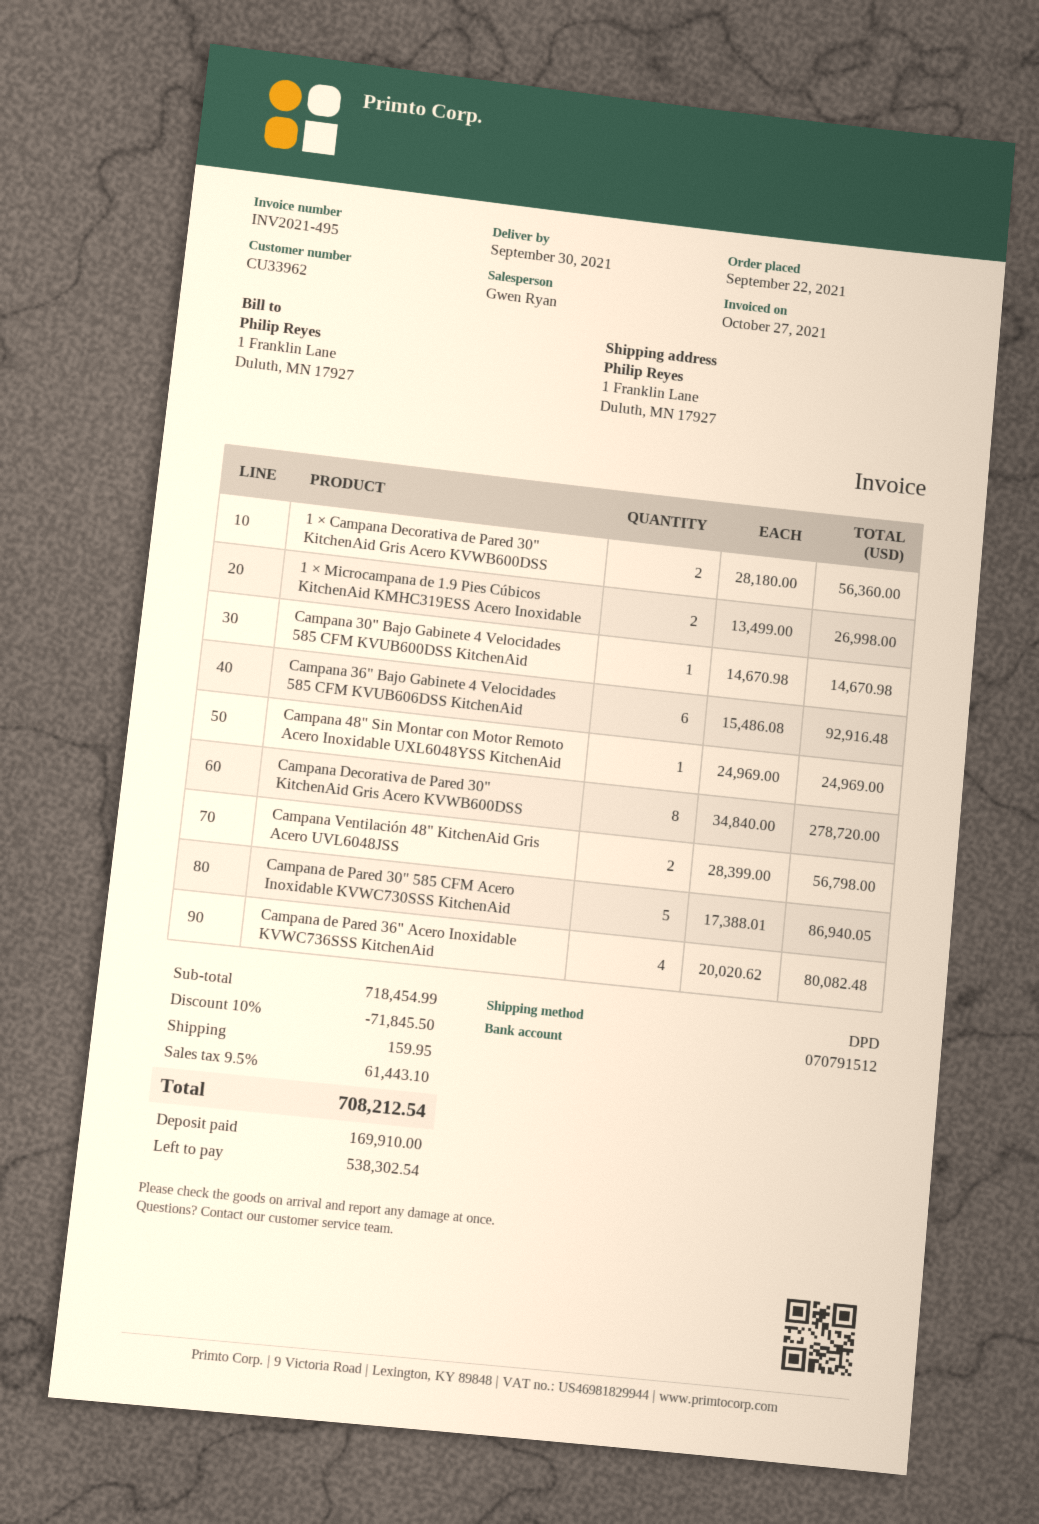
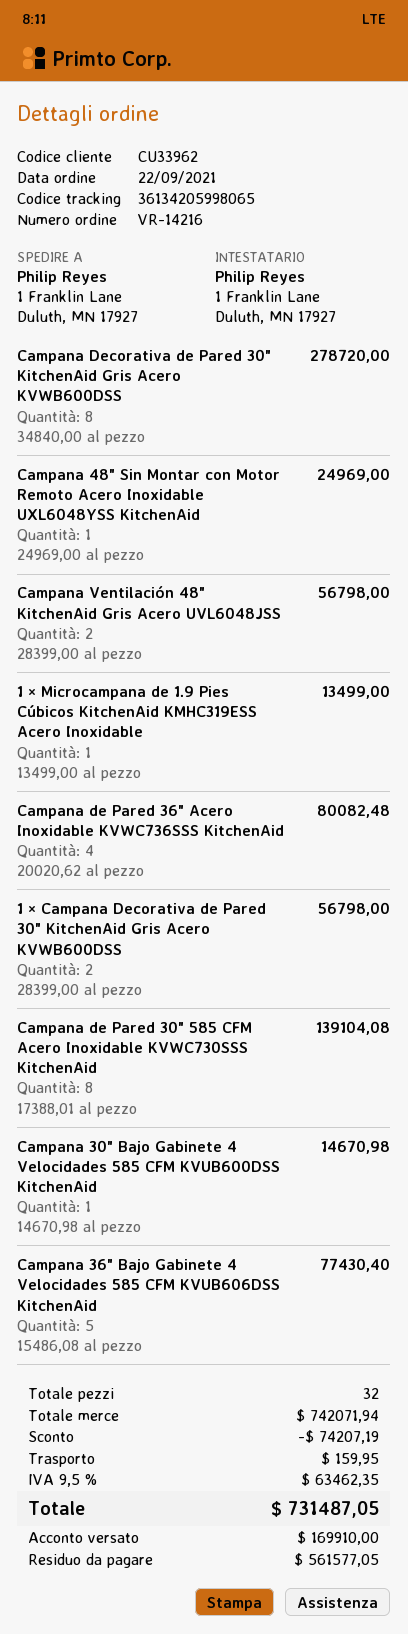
1 × Campana Decorativa de Pared 30" KitchenAid Gris Acero KVWB600DSS: 2 x 28180.00 = 56360.00 -> 2 x 28399.00 = 56798.00
1 × Microcampana de 1.9 Pies Cúbicos KitchenAid KMHC319ESS Acero Inoxidable: 2 x 13499.00 = 26998.00 -> 1 x 13499.00 = 13499.00
Campana 36" Bajo Gabinete 4 Velocidades 585 CFM KVUB606DSS KitchenAid: 6 x 15486.08 = 92916.48 -> 5 x 15486.08 = 77430.40
Campana de Pared 30" 585 CFM Acero Inoxidable KVWC730SSS KitchenAid: 5 x 17388.01 = 86940.05 -> 8 x 17388.01 = 139104.08
subtotal: 718454.99 -> 742071.94
discount: 71845.50 -> 74207.19
tax: 9.5% = 61443.10 -> 9.5% = 63462.35
total: 708212.54 -> 731487.05
balance: 538302.54 -> 561577.05

